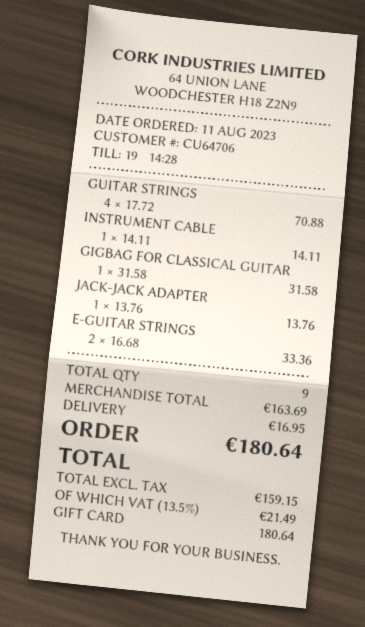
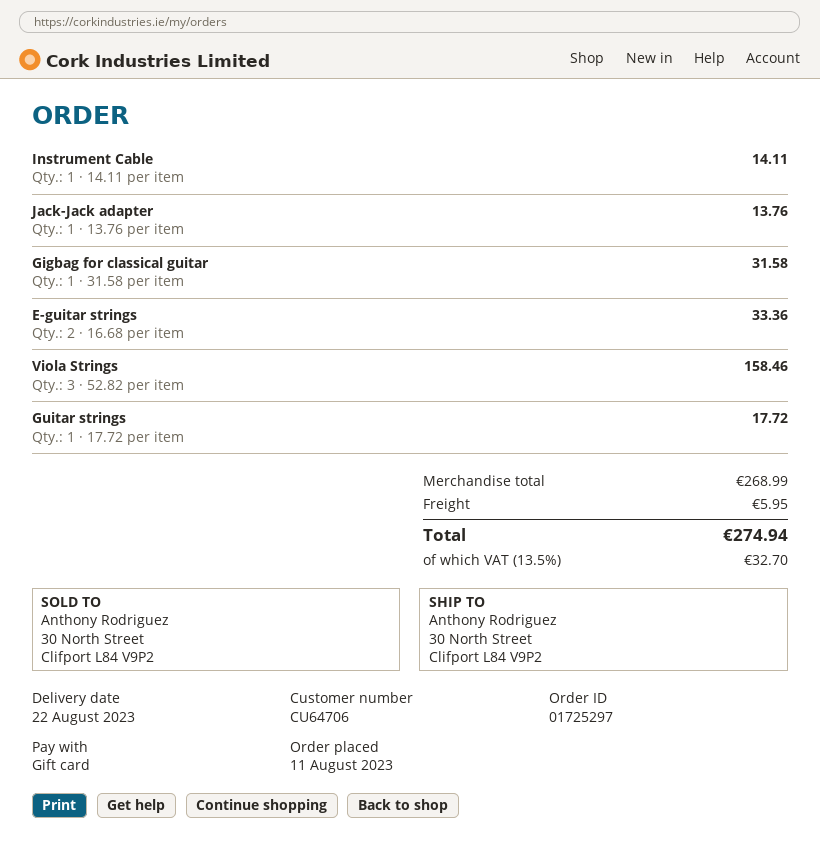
GUITAR STRINGS: 4 x 17.72 = 70.88 -> 1 x 17.72 = 17.72
Viola Strings: none -> 3 x 52.82 = 158.46
subtotal: 163.69 -> 268.99
shipping: 16.95 -> 5.95
tax: 13.5% = 21.49 -> 13.5% = 32.70
total: 180.64 -> 274.94

